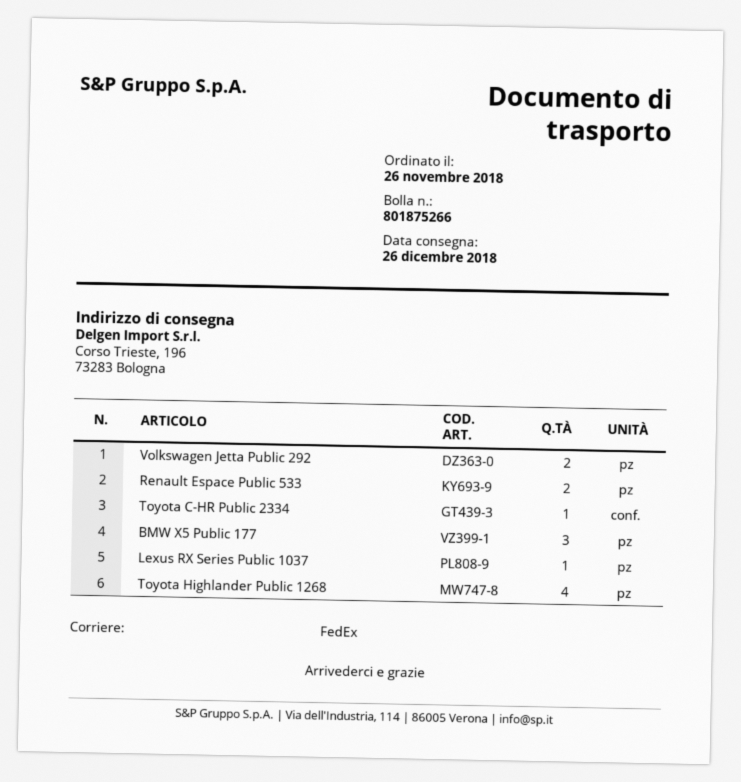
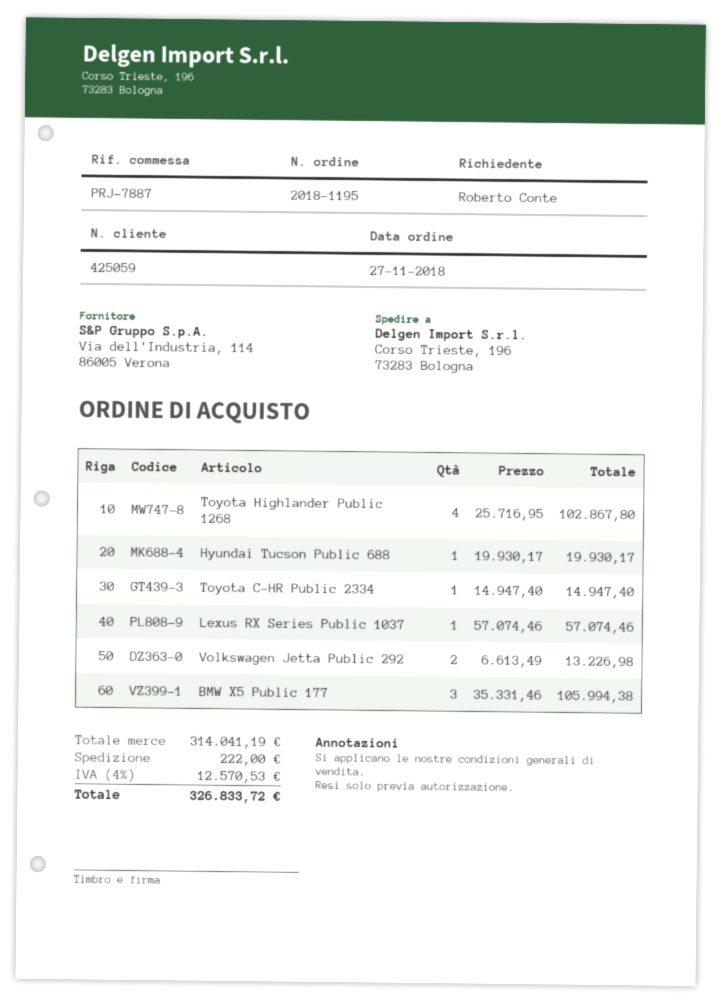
order date: 2018-11-26 -> 2018-11-27
Renault Espace Public 533: 2 -> none
Hyundai Tucson Public 688: none -> 1

